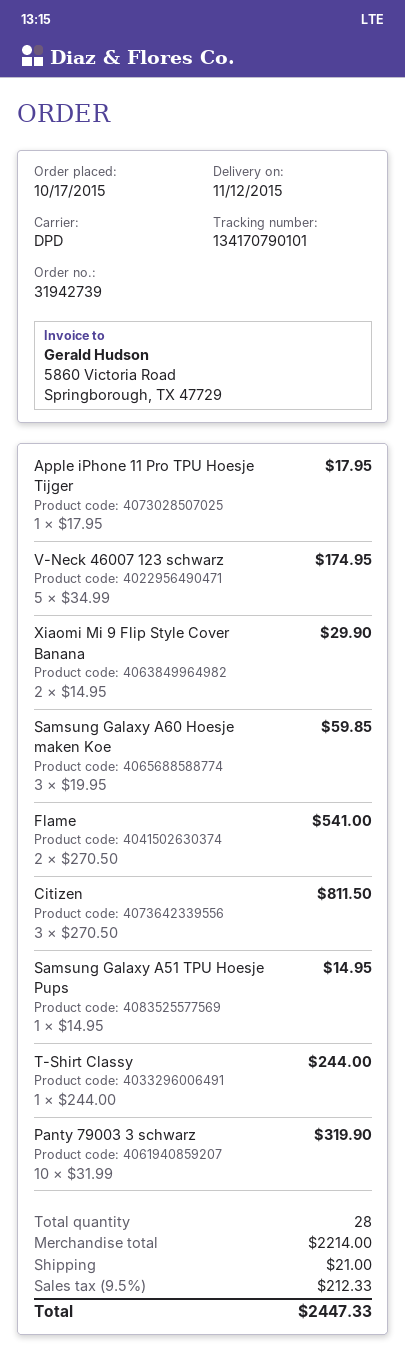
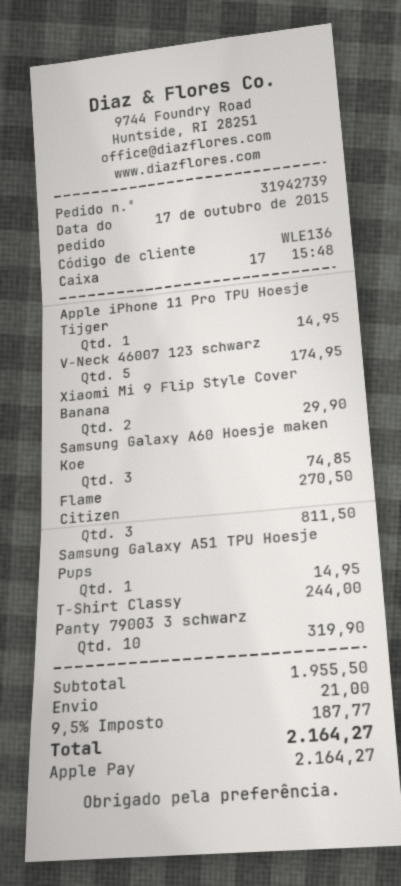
Apple iPhone 11 Pro TPU Hoesje Tijger: 1 for 17.95 -> 1 for 14.95
Samsung Galaxy A60 Hoesje maken Koe: 3 for 59.85 -> 3 for 74.85
Flame: 2 for 541.00 -> 1 for 270.50
subtotal: 2214.00 -> 1955.50
tax: 9.5% = 212.33 -> 9.5% = 187.77
total: 2447.33 -> 2164.27

